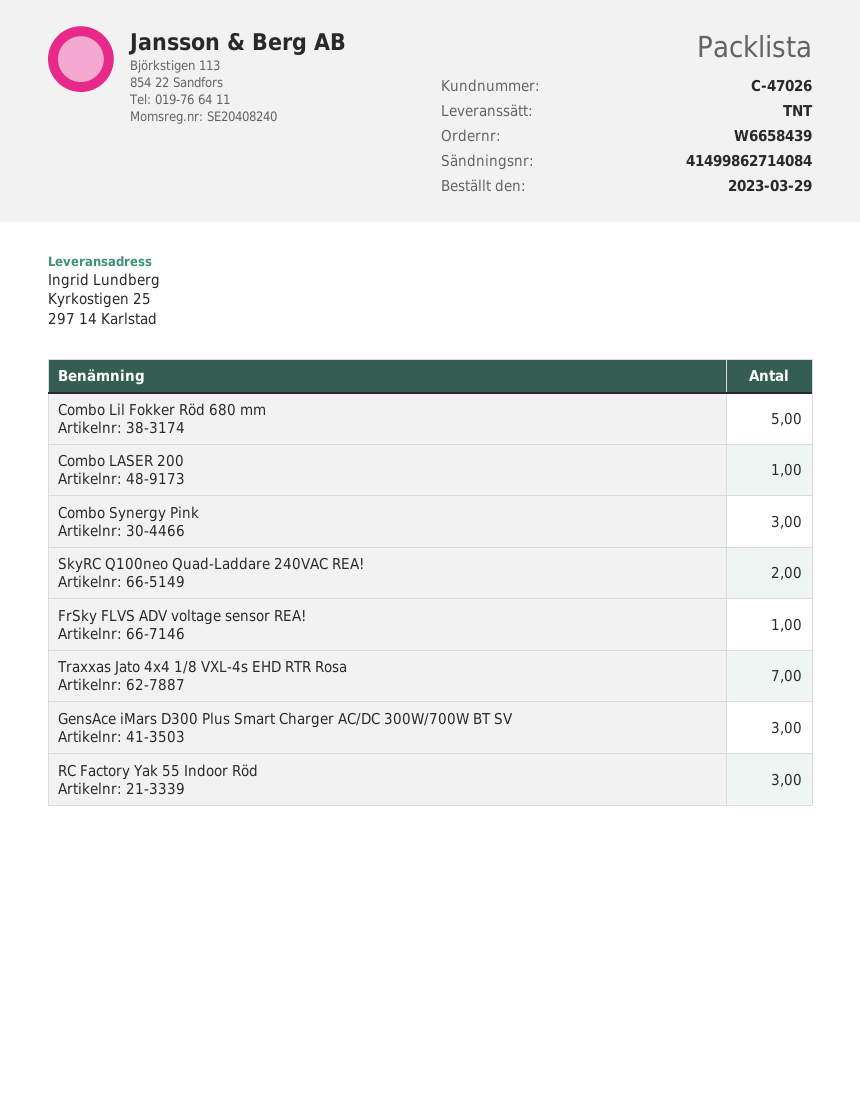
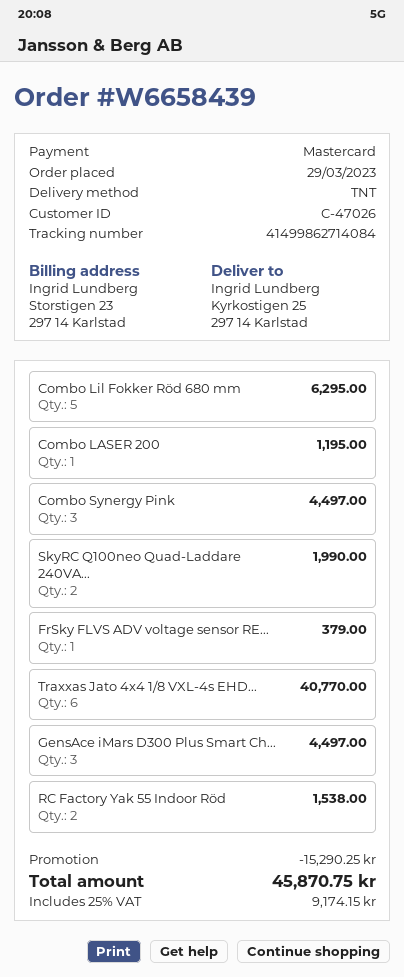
Traxxas Jato 4x4 1/8 VXL-4s EHD RTR Rosa: 7 -> 6
RC Factory Yak 55 Indoor Röd: 3 -> 2

